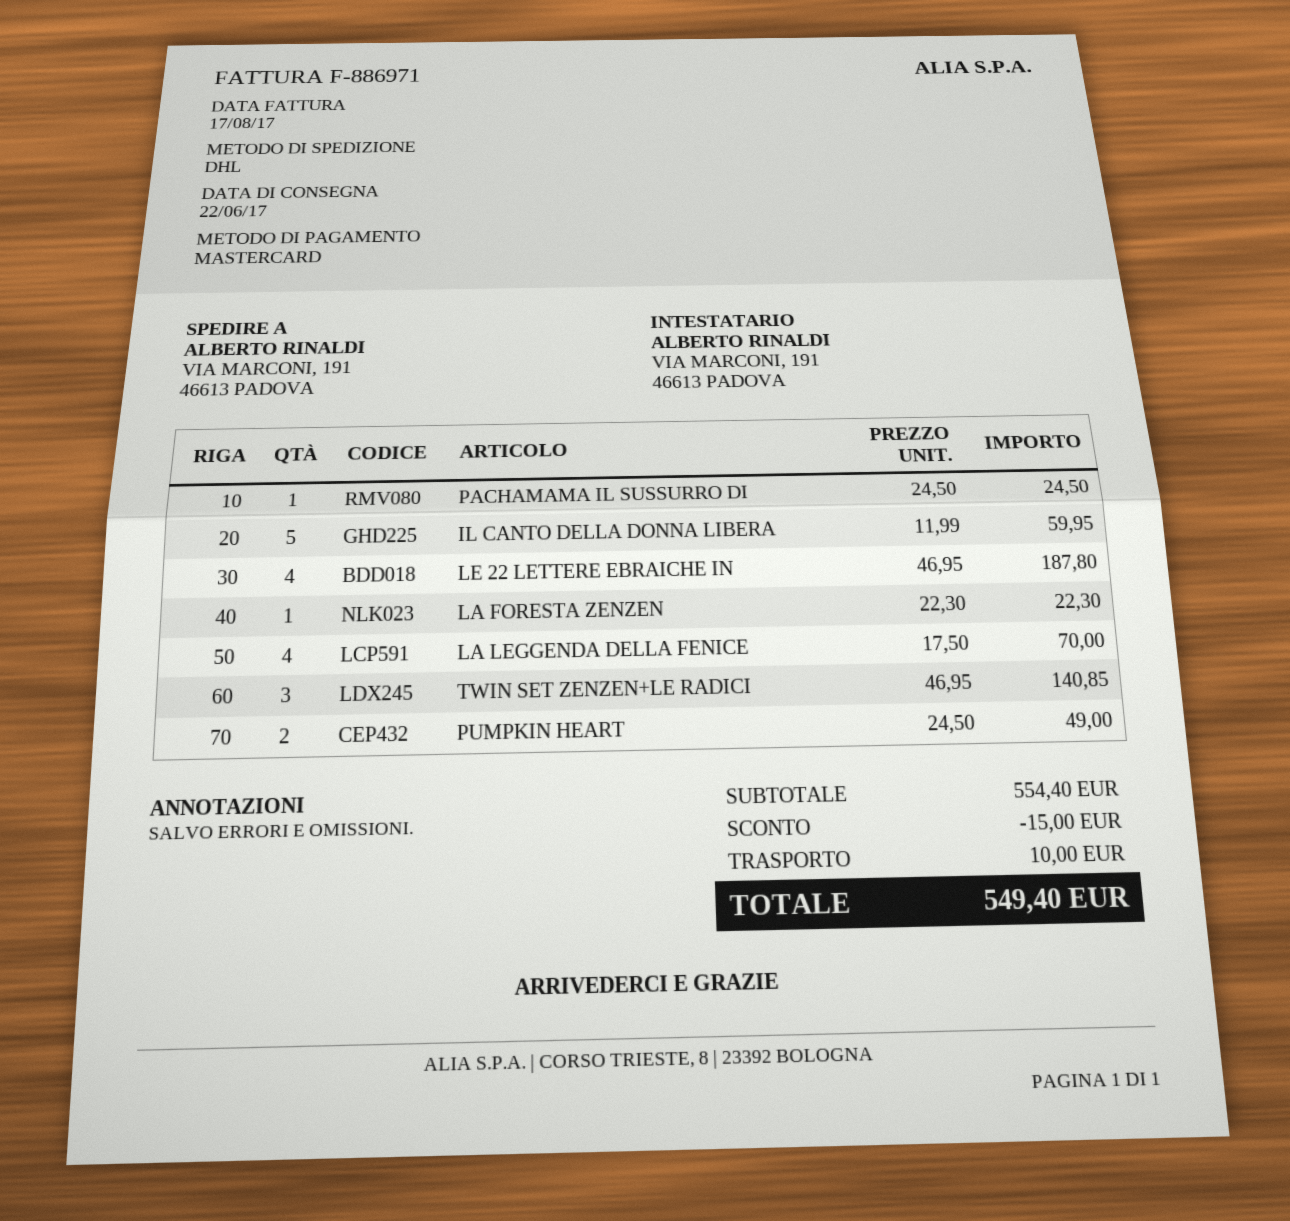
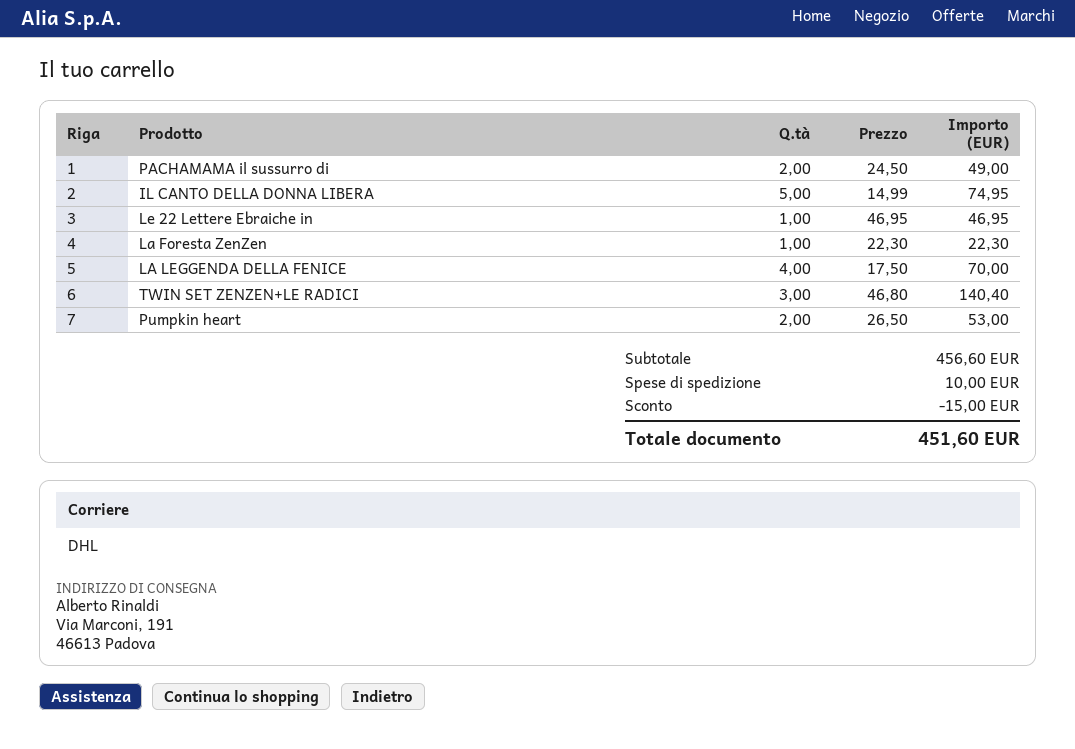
PACHAMAMA IL SUSSURRO DI: 1 x 24.50 = 24.50 -> 2 x 24.50 = 49.00
IL CANTO DELLA DONNA LIBERA: 5 x 11.99 = 59.95 -> 5 x 14.99 = 74.95
LE 22 LETTERE EBRAICHE IN: 4 x 46.95 = 187.80 -> 1 x 46.95 = 46.95
TWIN SET ZENZEN+LE RADICI: 3 x 46.95 = 140.85 -> 3 x 46.80 = 140.40
PUMPKIN HEART: 2 x 24.50 = 49.00 -> 2 x 26.50 = 53.00
subtotal: 554.40 -> 456.60
total: 549.40 -> 451.60

